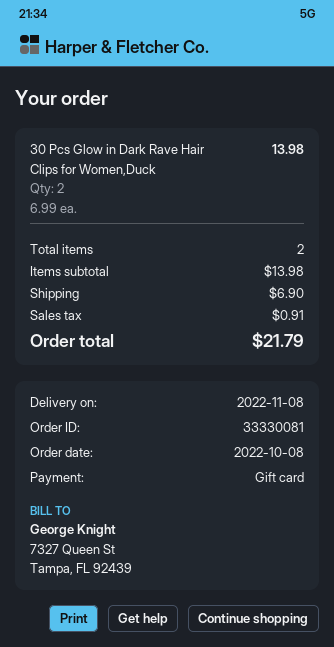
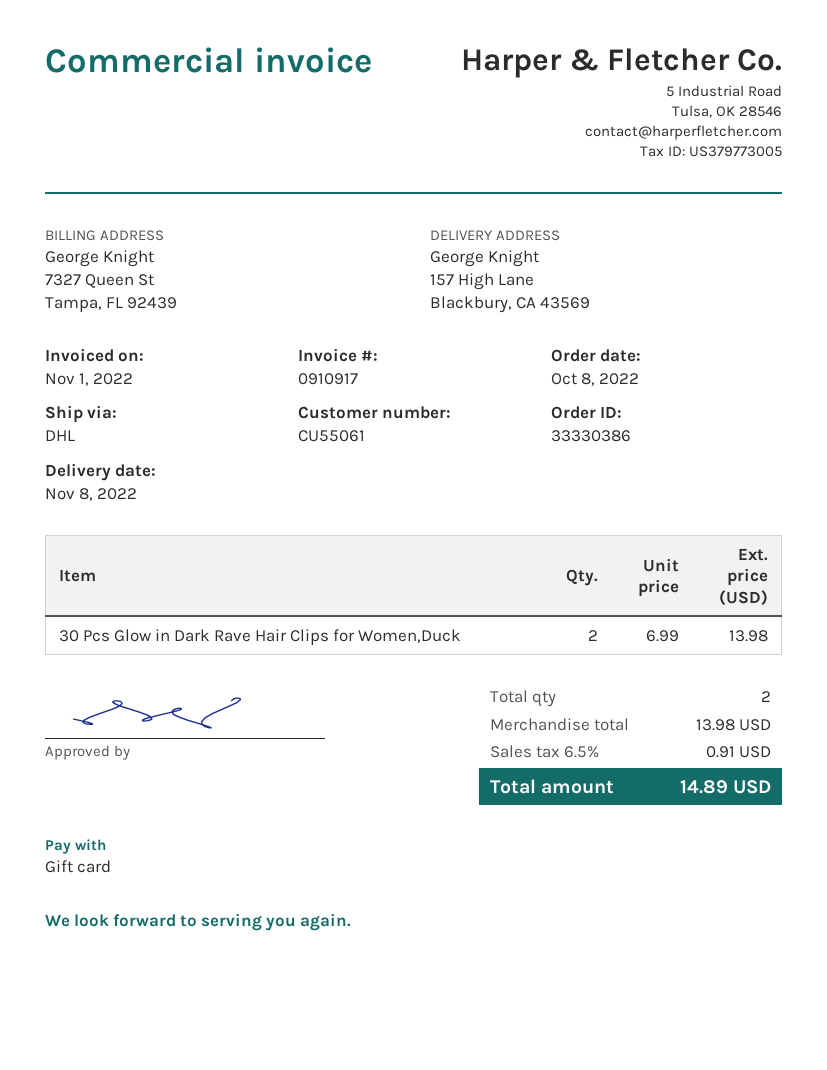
order number: 33330081 -> 33330386
shipping: 6.90 -> none
total: 21.79 -> 14.89

